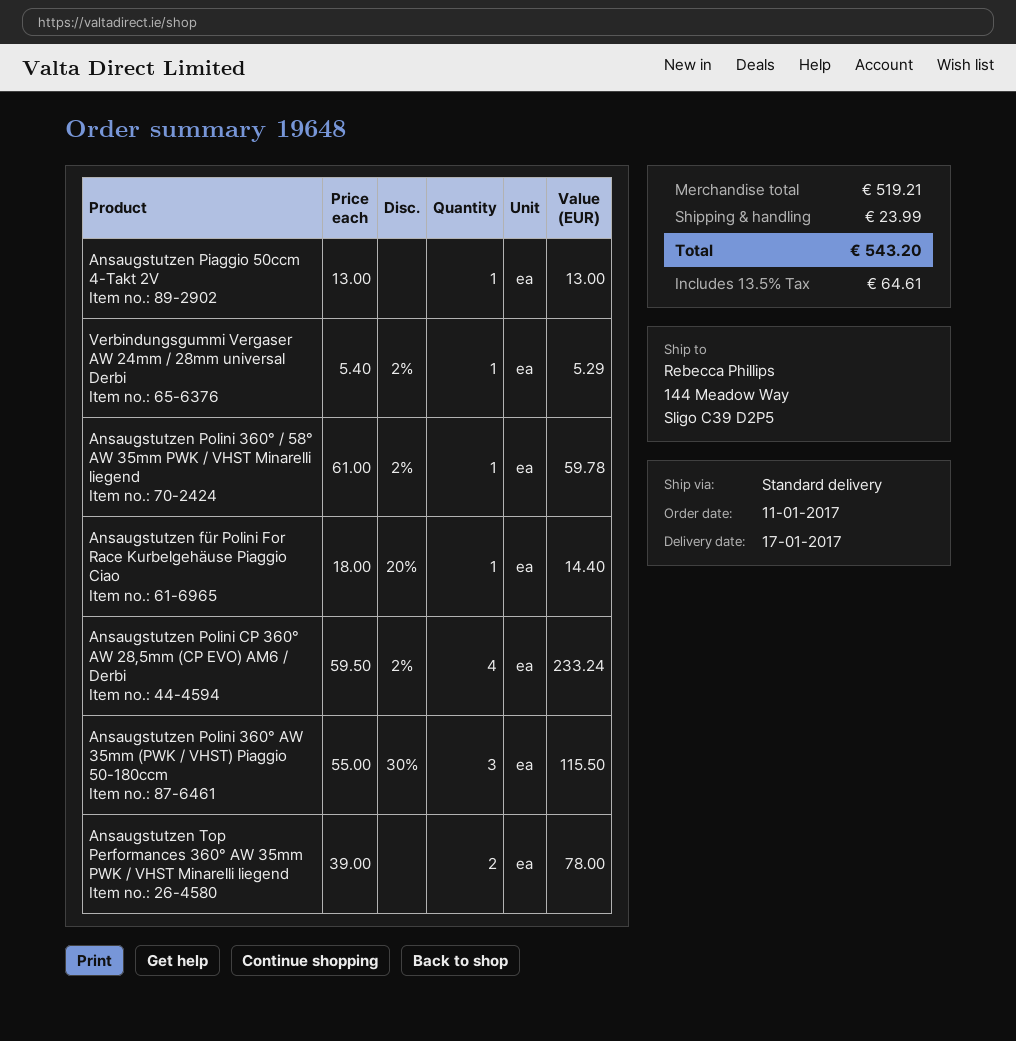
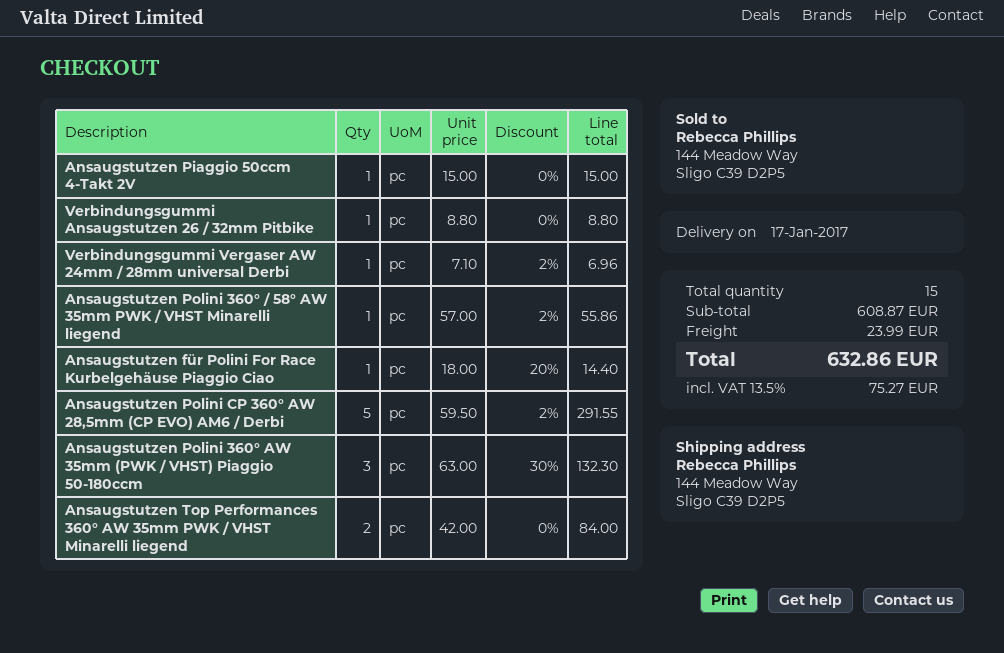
Ansaugstutzen Piaggio 50ccm 4-Takt 2V: 1 x 13.00 = 13.00 -> 1 x 15.00 = 15.00
Verbindungsgummi Vergaser AW 24mm / 28mm universal Derbi: 1 x 5.40 - 2% = 5.29 -> 1 x 7.10 - 2% = 6.96
Ansaugstutzen Polini 360° / 58° AW 35mm PWK / VHST Minarelli liegend: 1 x 61.00 - 2% = 59.78 -> 1 x 57.00 - 2% = 55.86
Ansaugstutzen Polini CP 360° AW 28,5mm (CP EVO) AM6 / Derbi: 4 x 59.50 - 2% = 233.24 -> 5 x 59.50 - 2% = 291.55
Ansaugstutzen Polini 360° AW 35mm (PWK / VHST) Piaggio 50-180ccm: 3 x 55.00 - 30% = 115.50 -> 3 x 63.00 - 30% = 132.30
Ansaugstutzen Top Performances 360° AW 35mm PWK / VHST Minarelli liegend: 2 x 39.00 = 78.00 -> 2 x 42.00 = 84.00
Verbindungsgummi Ansaugstutzen 26 / 32mm Pitbike: none -> 1 x 8.80 = 8.80
subtotal: 519.21 -> 608.87
tax: 13.5% = 64.61 -> 13.5% = 75.27
total: 543.20 -> 632.86

